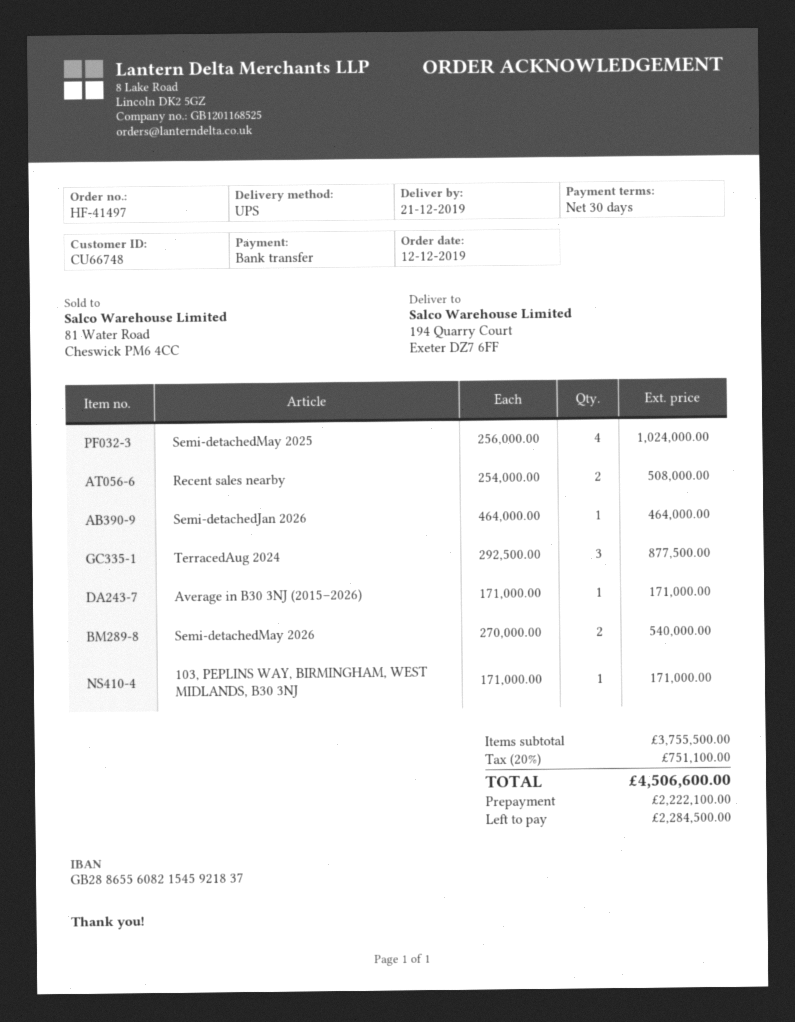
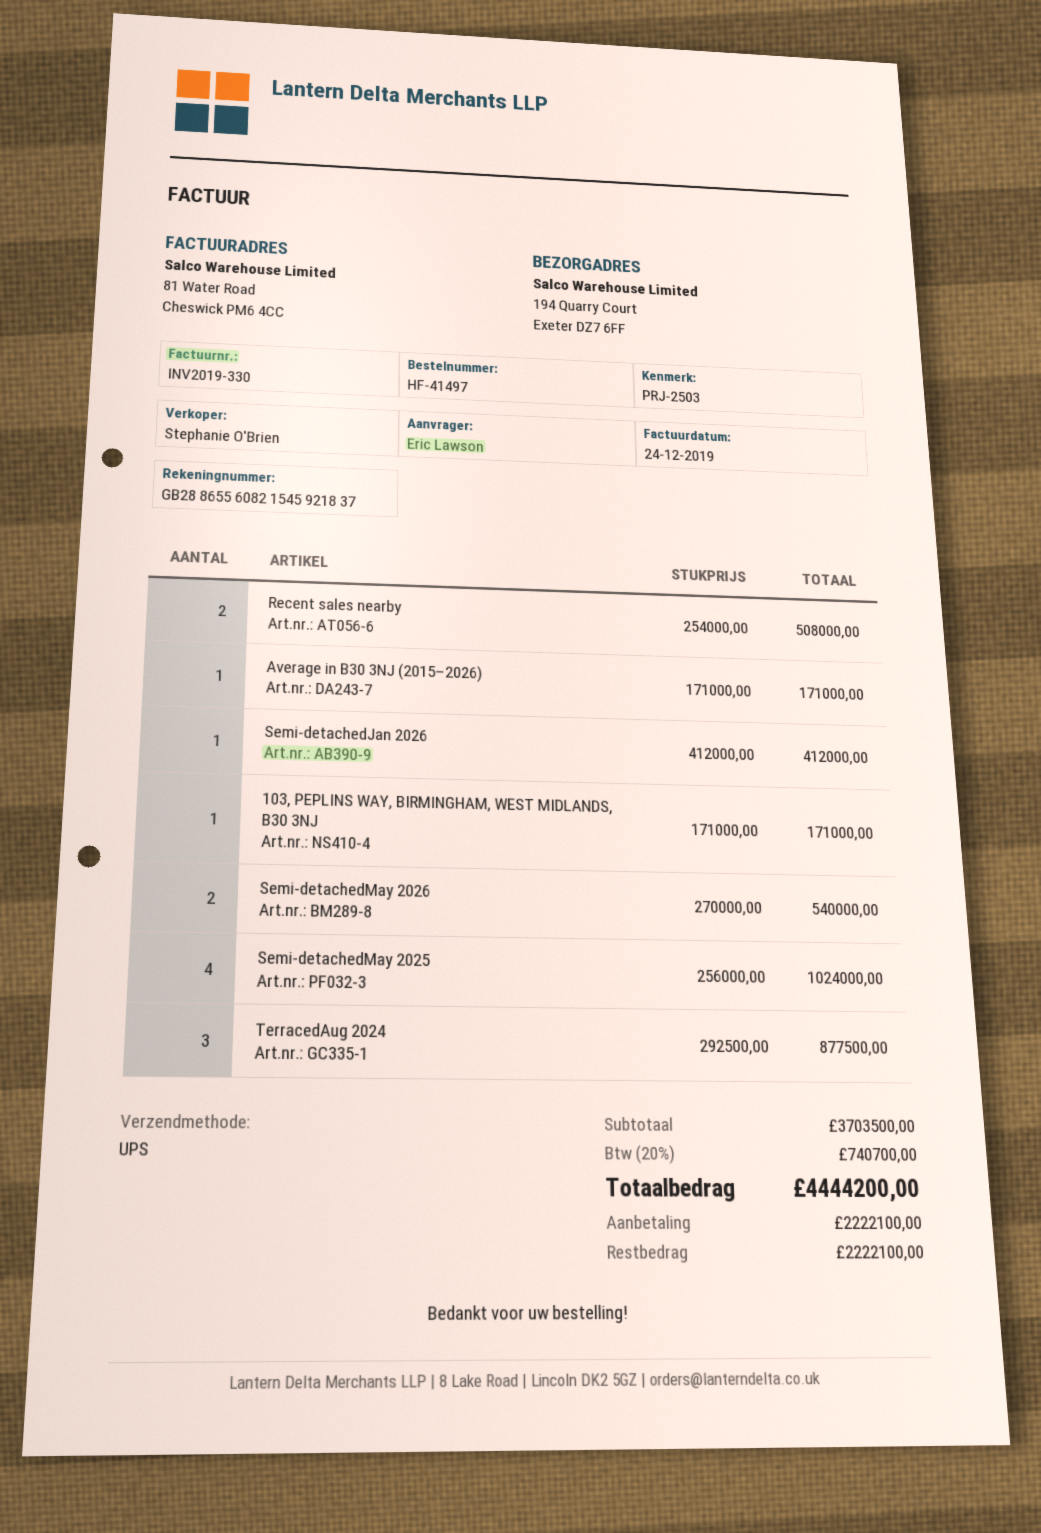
Semi-detachedJan 2026: 1 x 464000.00 = 464000.00 -> 1 x 412000.00 = 412000.00
subtotal: 3755500.00 -> 3703500.00
tax: 20% = 751100.00 -> 20% = 740700.00
total: 4506600.00 -> 4444200.00
balance: 2284500.00 -> 2222100.00

